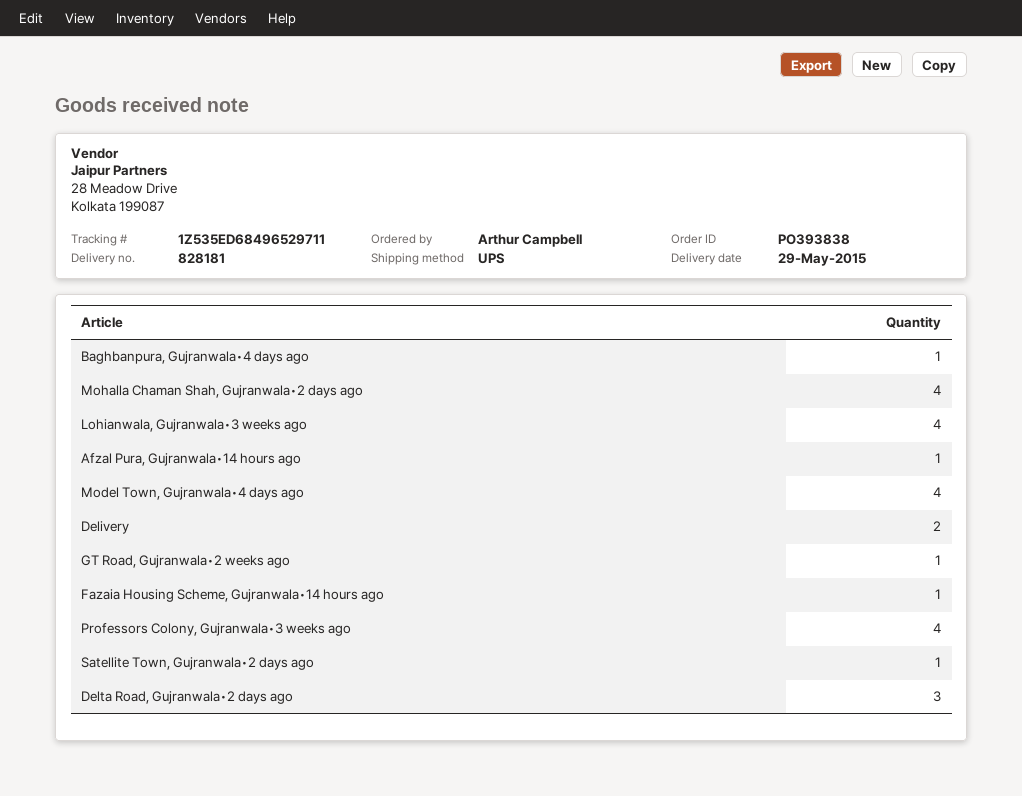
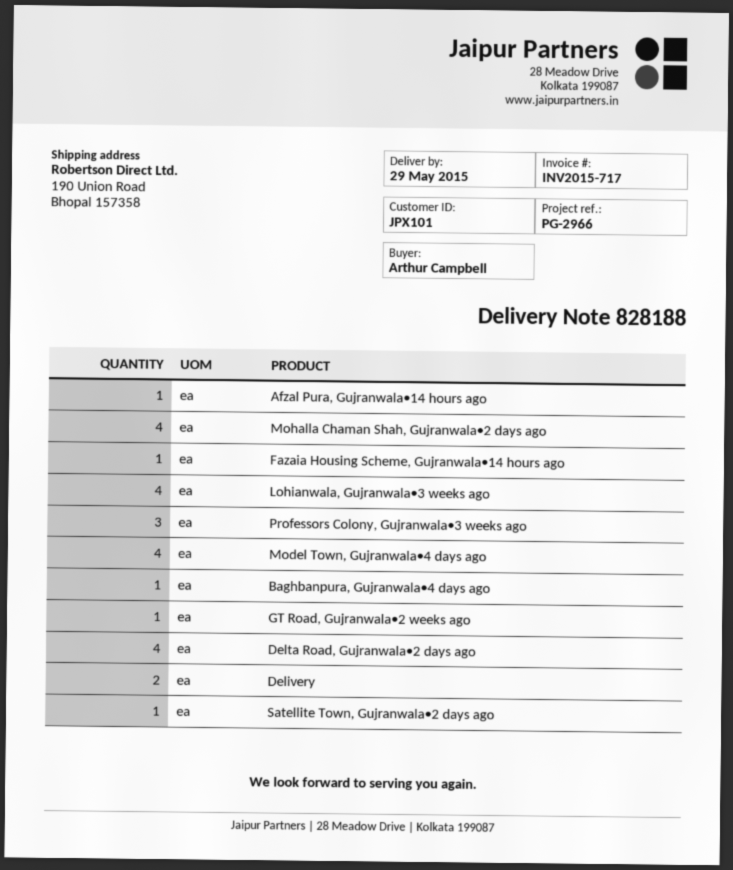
delivery note number: 828181 -> 828188
Professors Colony, Gujranwala•3 weeks ago: 4 -> 3
Delta Road, Gujranwala•2 days ago: 3 -> 4

